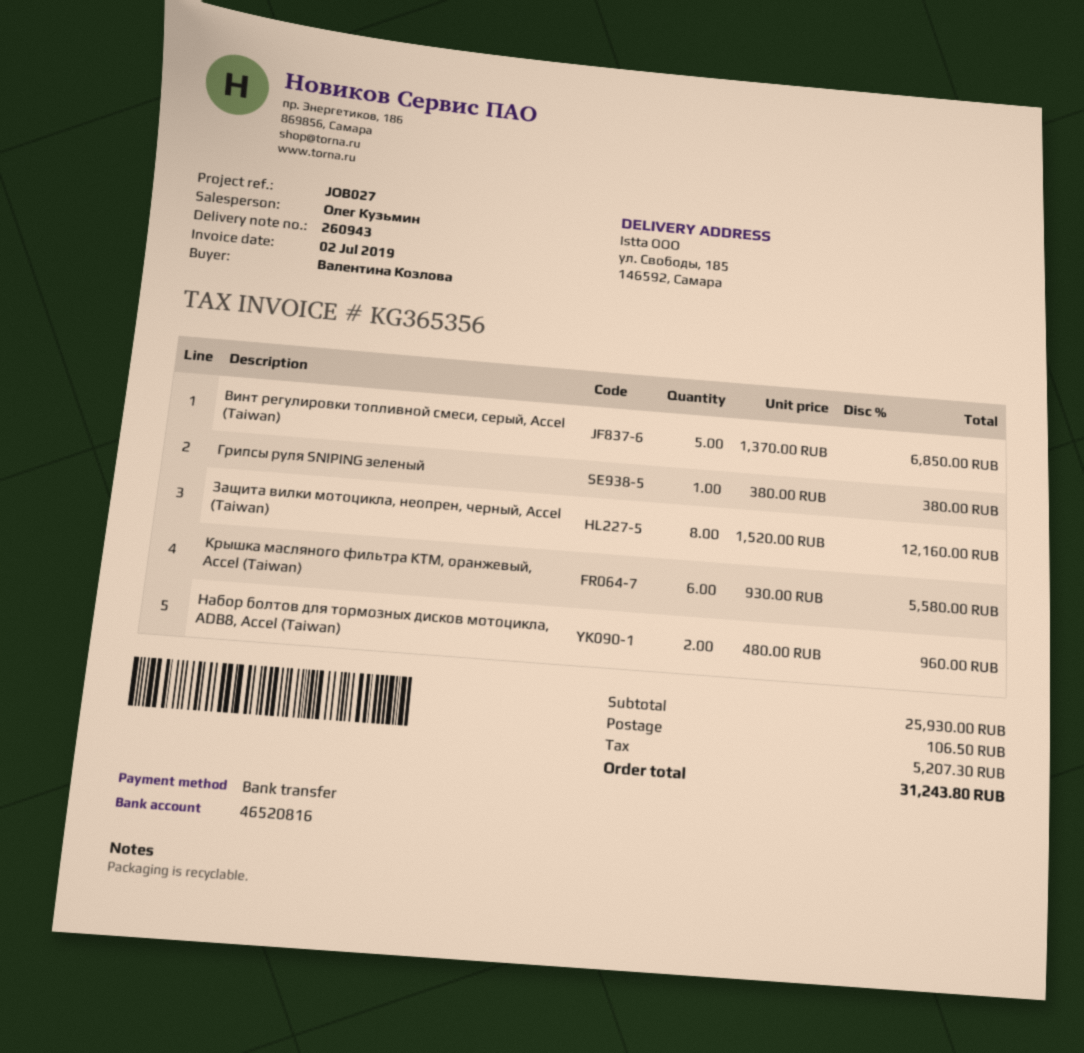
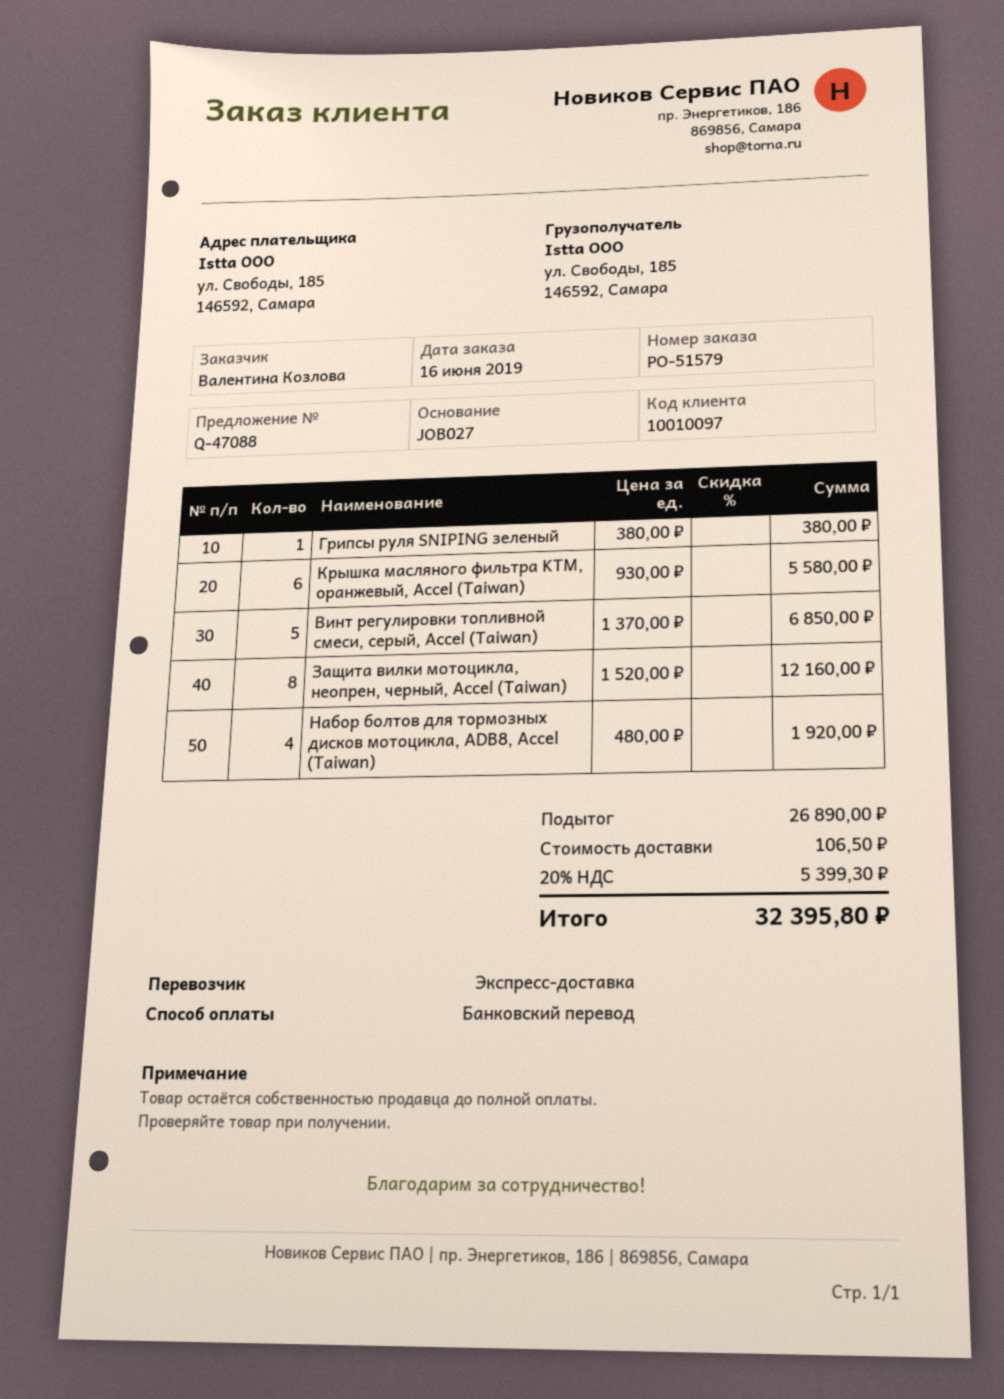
Набор болтов для тормозных дисков мотоцикла, ADB8, Accel (Taiwan): 2 x 480.00 = 960.00 -> 4 x 480.00 = 1920.00
subtotal: 25930.00 -> 26890.00
tax: 5207.30 -> 5399.30
total: 31243.80 -> 32395.80

